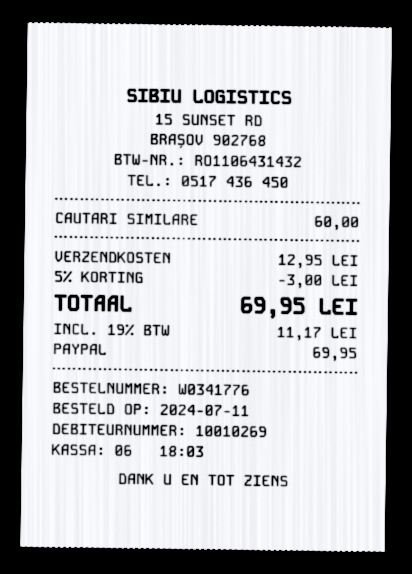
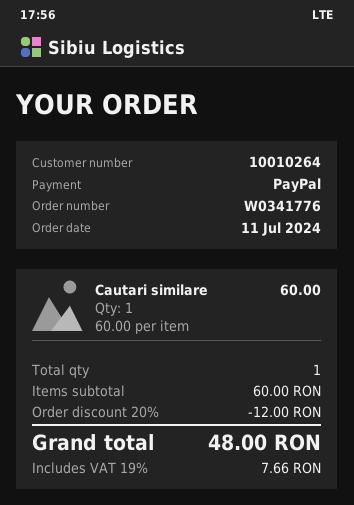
customer number: 10010269 -> 10010264
discount: 5% = 3.00 -> 20% = 12.00
shipping: 12.95 -> none
tax: 19% = 11.17 -> 19% = 7.66
total: 69.95 -> 48.00

